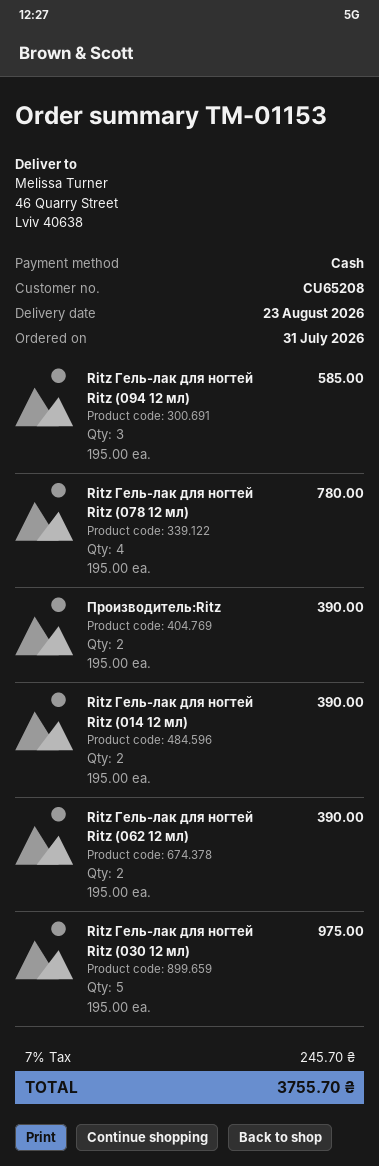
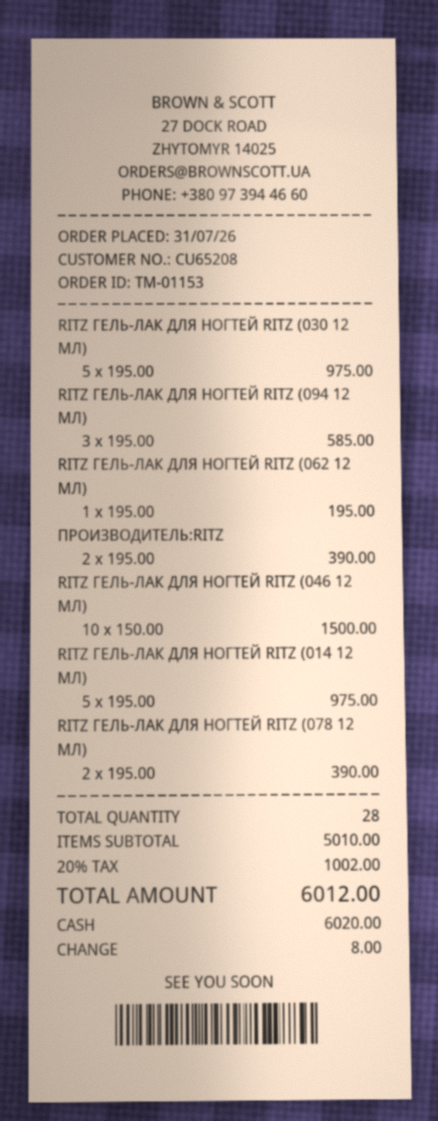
Ritz Гель-лак для ногтей Ritz (078 12 мл): 4 x 195.00 = 780.00 -> 2 x 195.00 = 390.00
Ritz Гель-лак для ногтей Ritz (014 12 мл): 2 x 195.00 = 390.00 -> 5 x 195.00 = 975.00
Ritz Гель-лак для ногтей Ritz (062 12 мл): 2 x 195.00 = 390.00 -> 1 x 195.00 = 195.00
RITZ ГЕЛЬ-ЛАК ДЛЯ НОГТЕЙ RITZ (046 12 МЛ): none -> 10 x 150.00 = 1500.00
tax: 7% = 245.70 -> 20% = 1002.00
total: 3755.70 -> 6012.00

